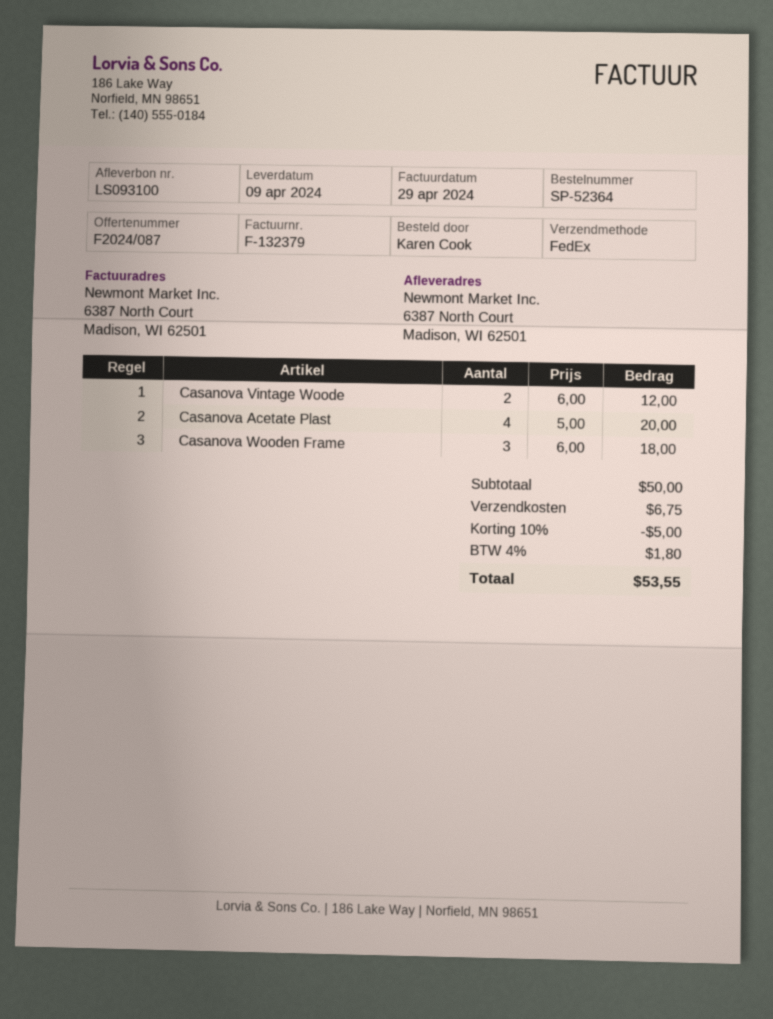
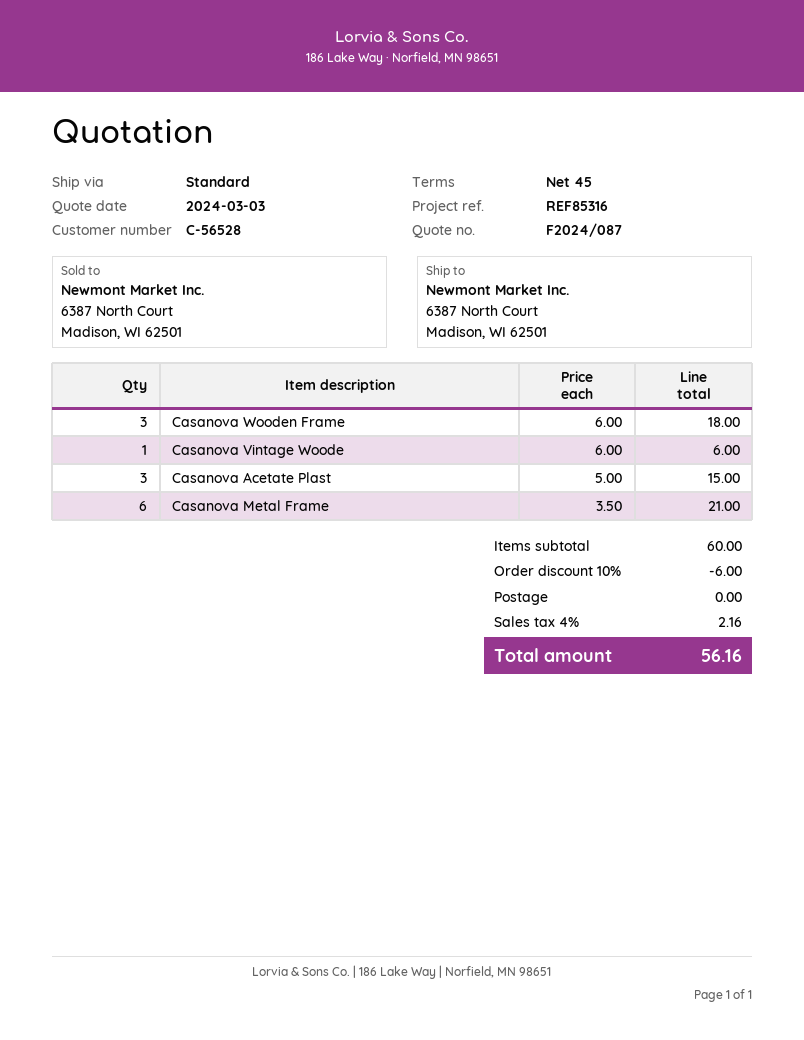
shipping method: FedEx -> standard
Casanova Vintage Woode: 2 x 6.00 = 12.00 -> 1 x 6.00 = 6.00
Casanova Acetate Plast: 4 x 5.00 = 20.00 -> 3 x 5.00 = 15.00
Casanova Metal Frame: none -> 6 x 3.50 = 21.00
subtotal: 50.00 -> 60.00
discount: 10% = 5.00 -> 10% = 6.00
shipping: 6.75 -> 0.00
tax: 4% = 1.80 -> 4% = 2.16
total: 53.55 -> 56.16

